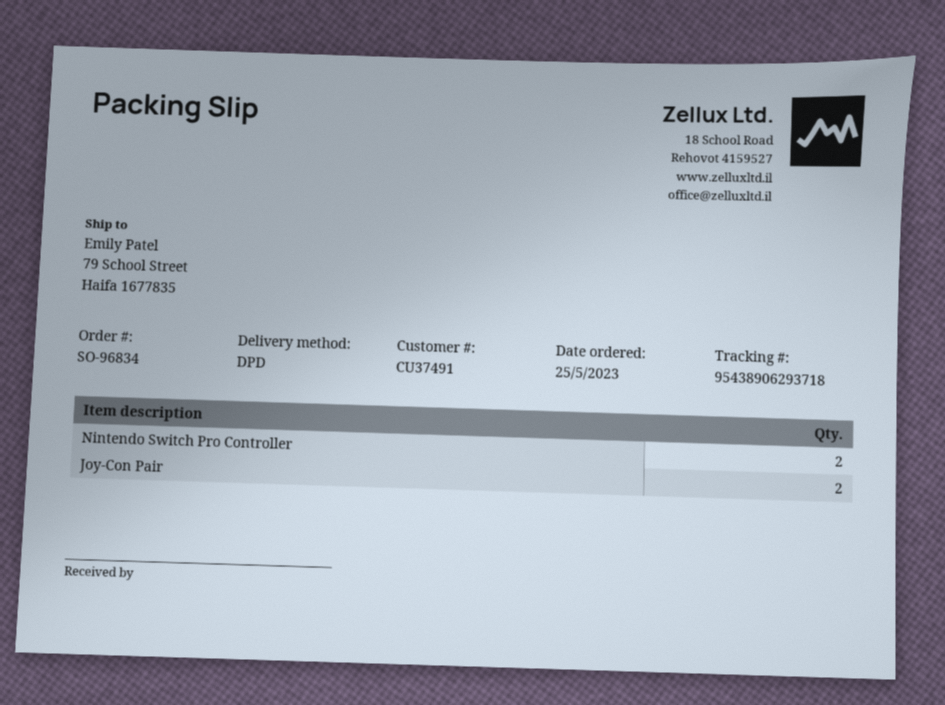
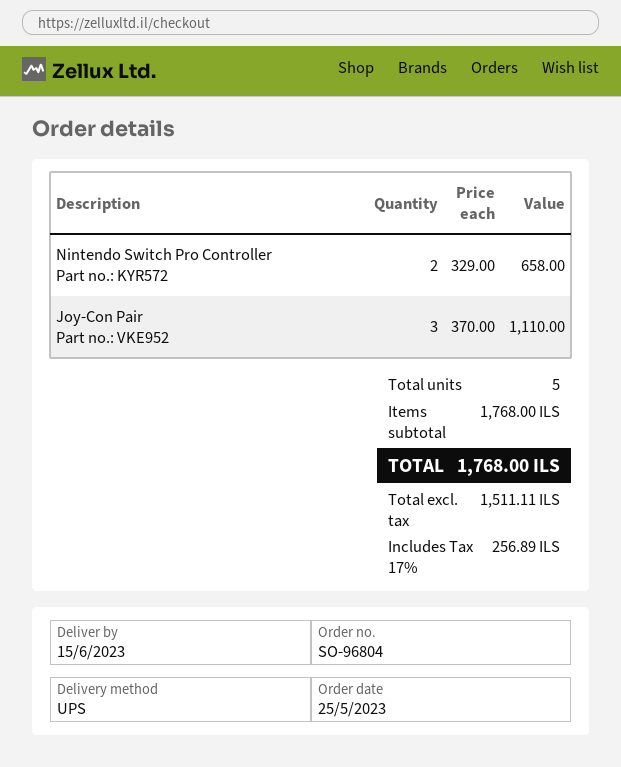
order number: SO-96834 -> SO-96804
shipping method: DPD -> UPS
Joy-Con Pair: 2 -> 3

